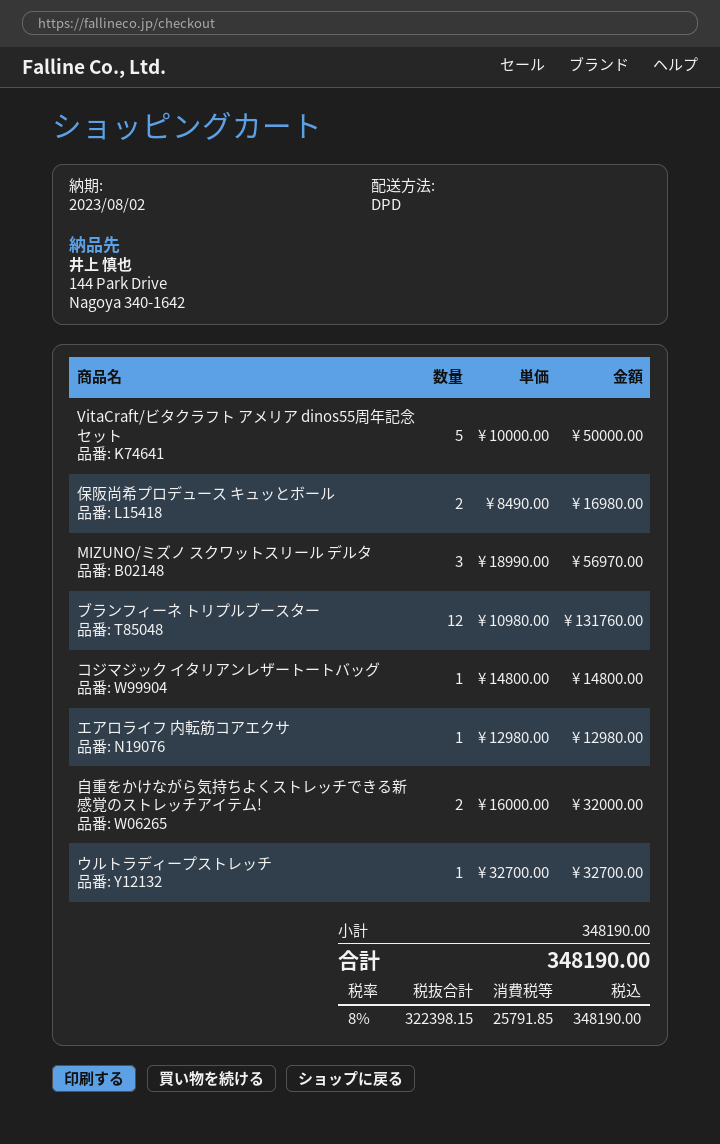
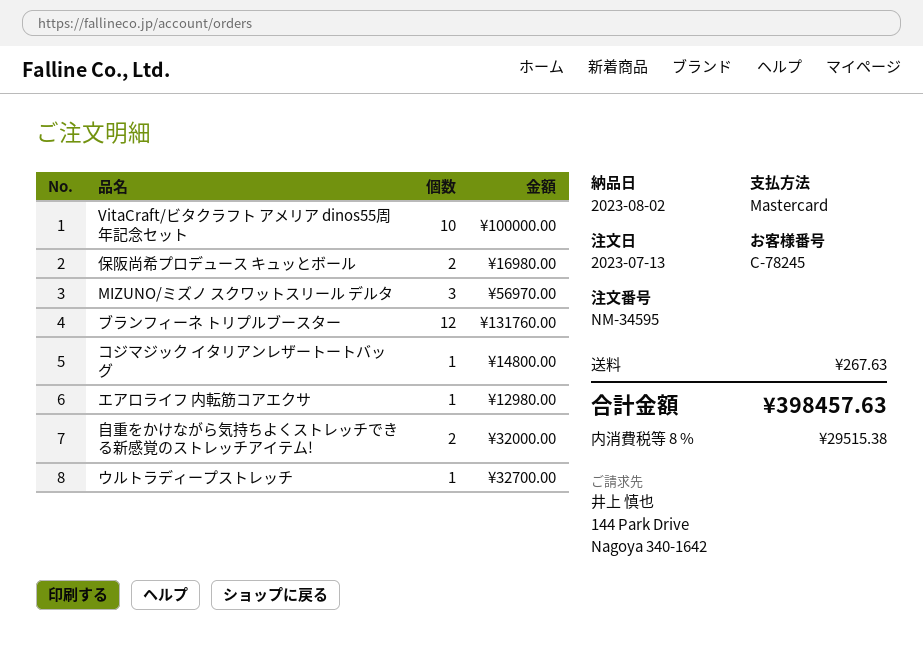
VitaCraft/ビタクラフト アメリア dinos55周年記念セット: 5 for 50000.00 -> 10 for 100000.00
shipping: none -> 267.63
tax: 8% = 25791.85 -> 8% = 29515.38
total: 348190.00 -> 398457.63

